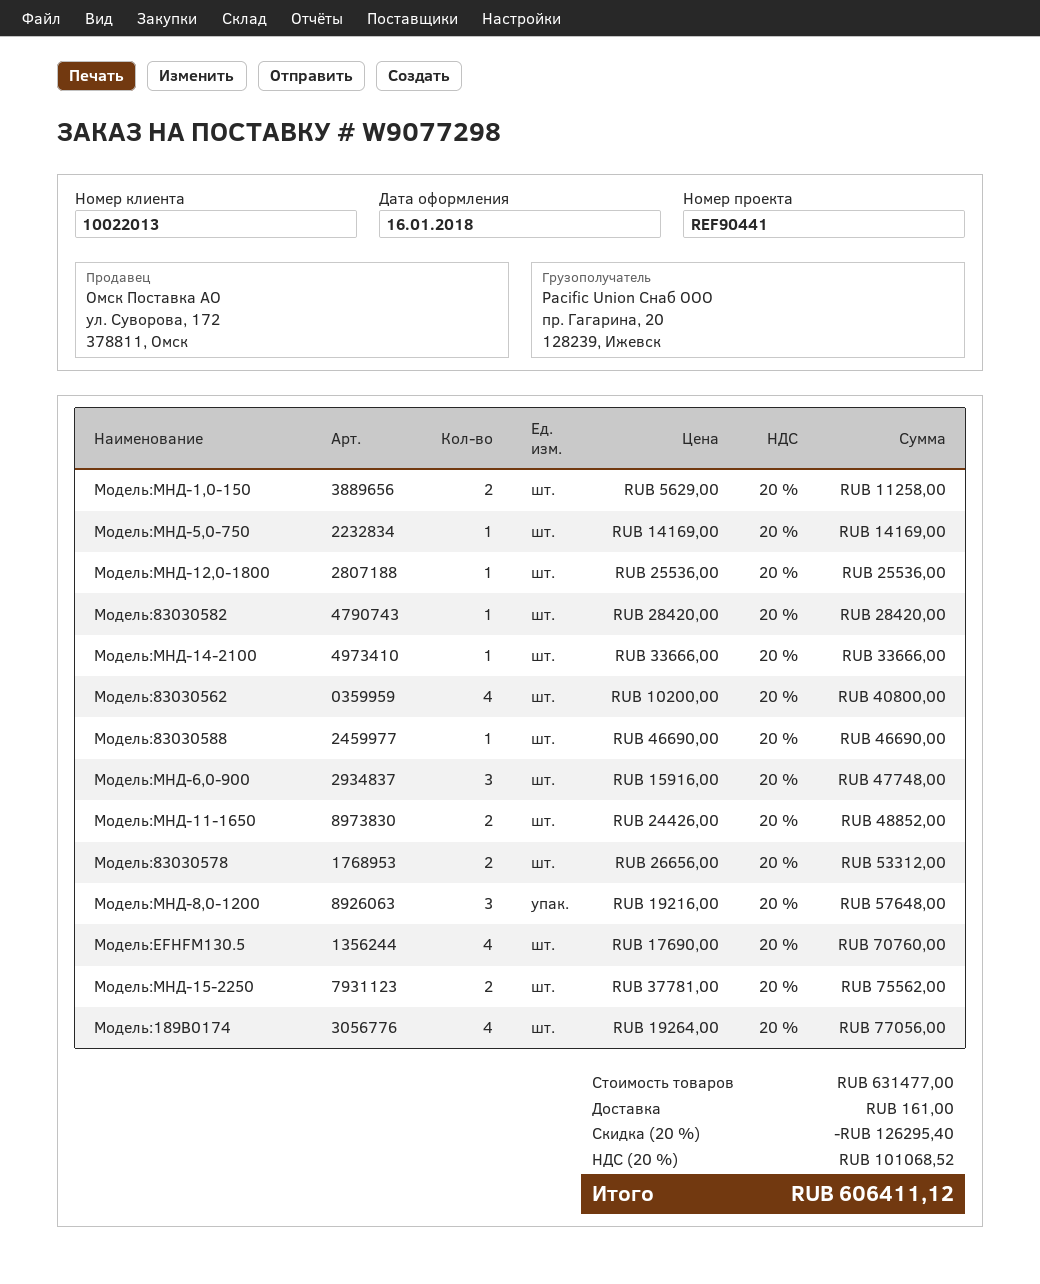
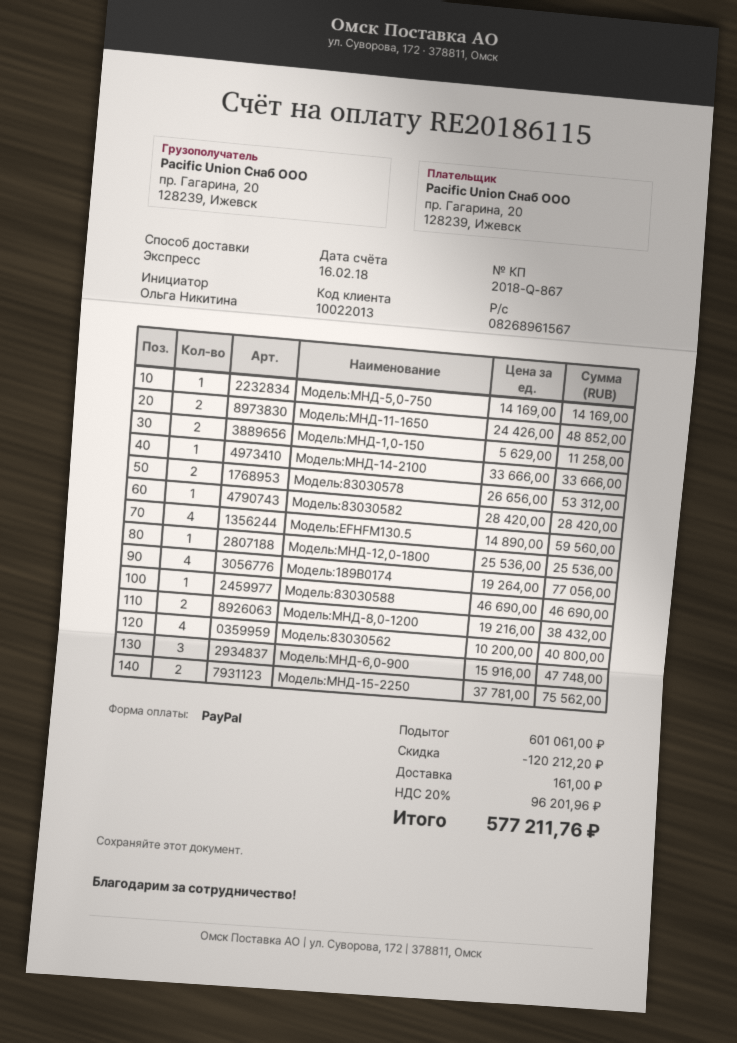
Модель:МНД-8,0-1200: 3 x 19216.00 = 57648.00 -> 2 x 19216.00 = 38432.00
Модель:EFHFM130.5: 4 x 17690.00 = 70760.00 -> 4 x 14890.00 = 59560.00
subtotal: 631477.00 -> 601061.00
discount: 126295.40 -> 120212.20
tax: 20% = 101068.52 -> 20% = 96201.96
total: 606411.12 -> 577211.76

